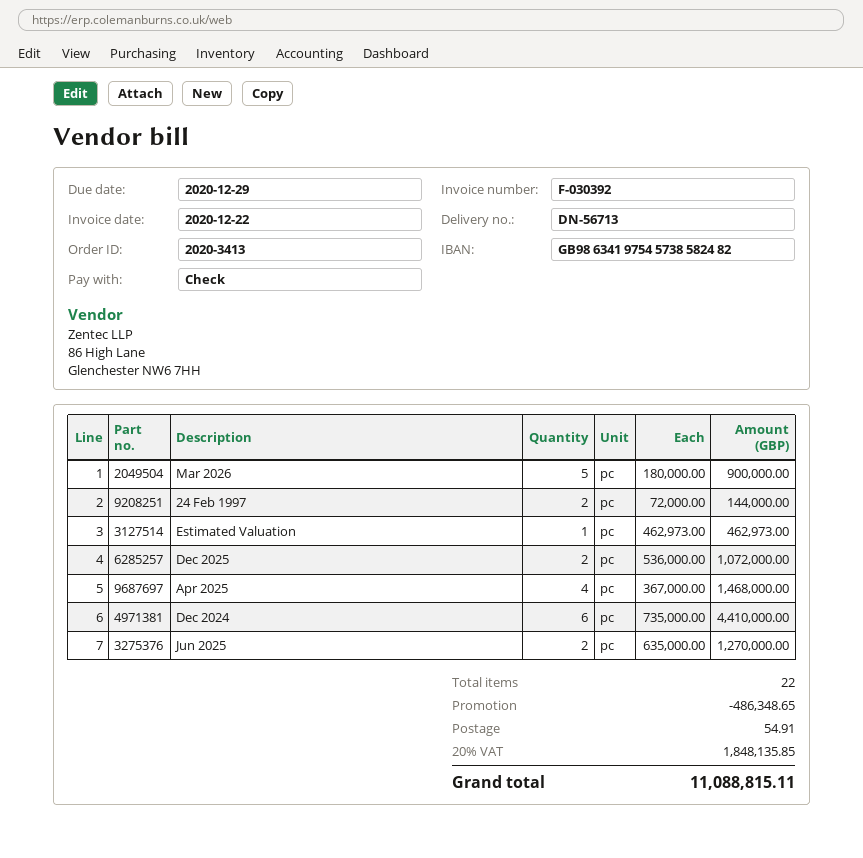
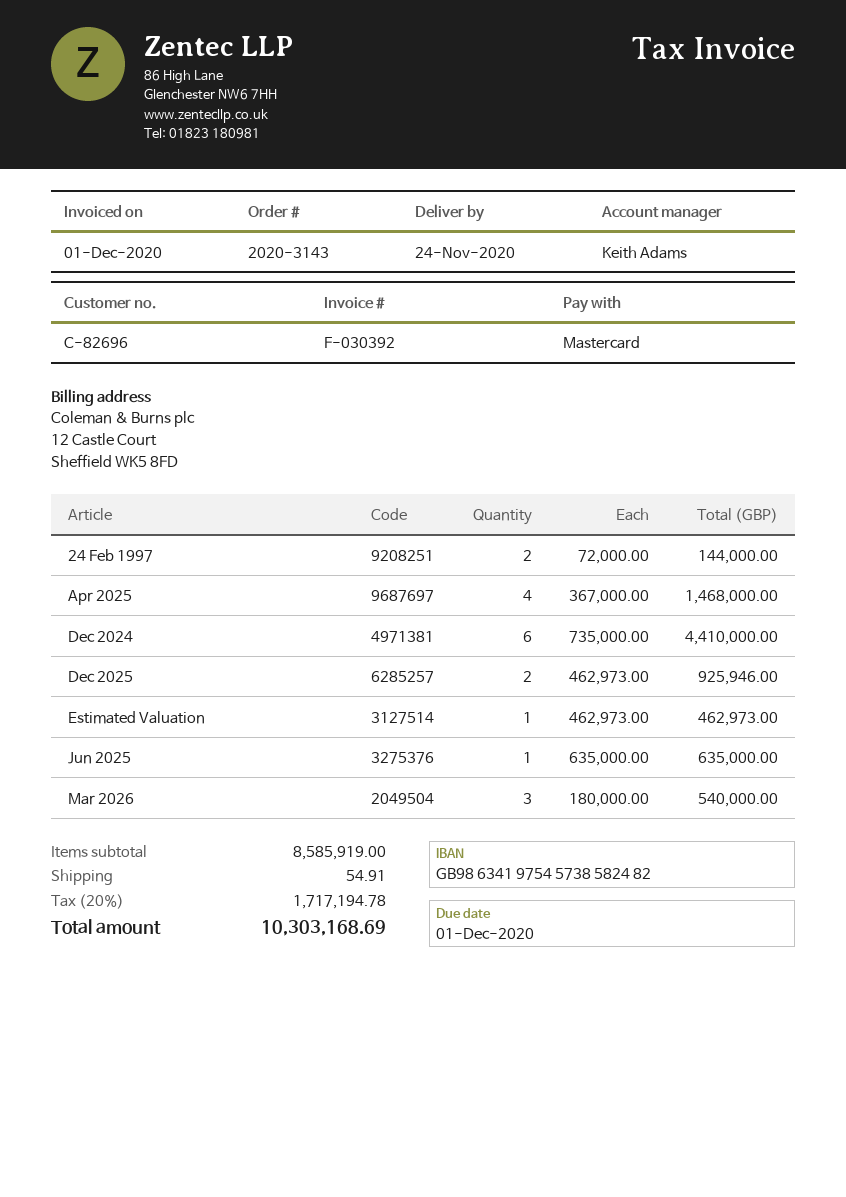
order number: 2020-3413 -> 2020-3143
invoice date: 2020-12-22 -> 2020-12-01
due date: 2020-12-29 -> 2020-12-01
payment method: cheque -> Mastercard
Mar 2026: 5 x 180000.00 = 900000.00 -> 3 x 180000.00 = 540000.00
Dec 2025: 2 x 536000.00 = 1072000.00 -> 2 x 462973.00 = 925946.00
Jun 2025: 2 x 635000.00 = 1270000.00 -> 1 x 635000.00 = 635000.00
discount: 486348.65 -> none
tax: 20% = 1848135.85 -> 20% = 1717194.78
total: 11088815.11 -> 10303168.69

